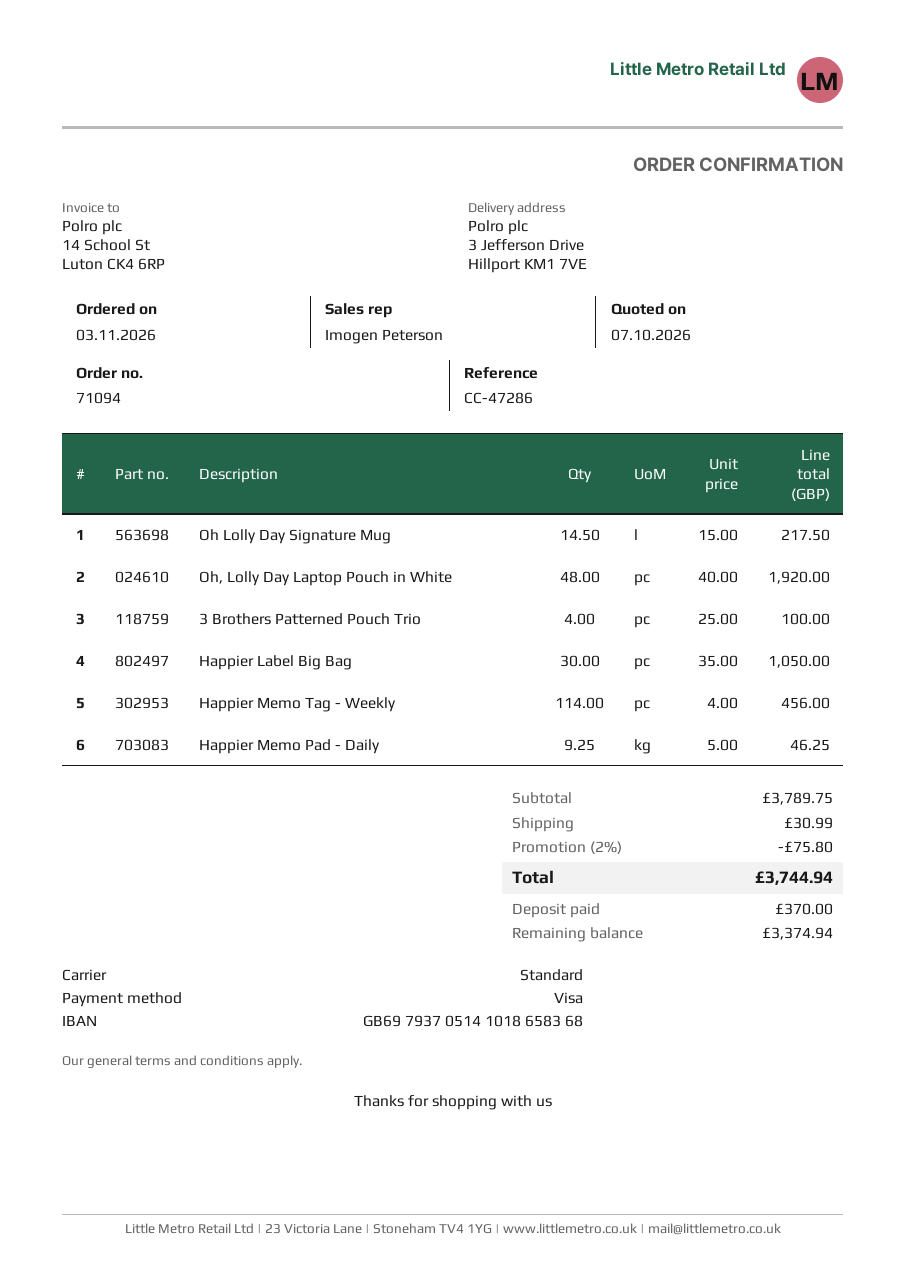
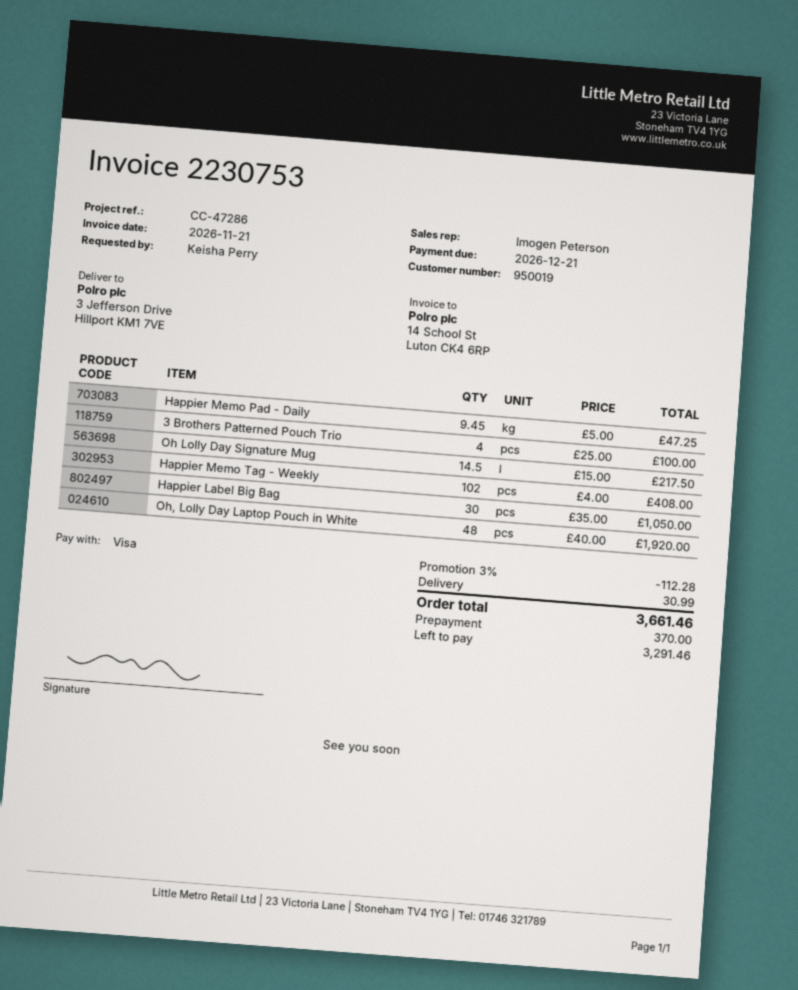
Happier Memo Tag - Weekly: 114 x 4.00 = 456.00 -> 102 x 4.00 = 408.00
Happier Memo Pad - Daily: 9.25 x 5.00 = 46.25 -> 9.45 x 5.00 = 47.25
discount: 2% = 75.80 -> 3% = 112.28
total: 3744.94 -> 3661.46
balance: 3374.94 -> 3291.46

